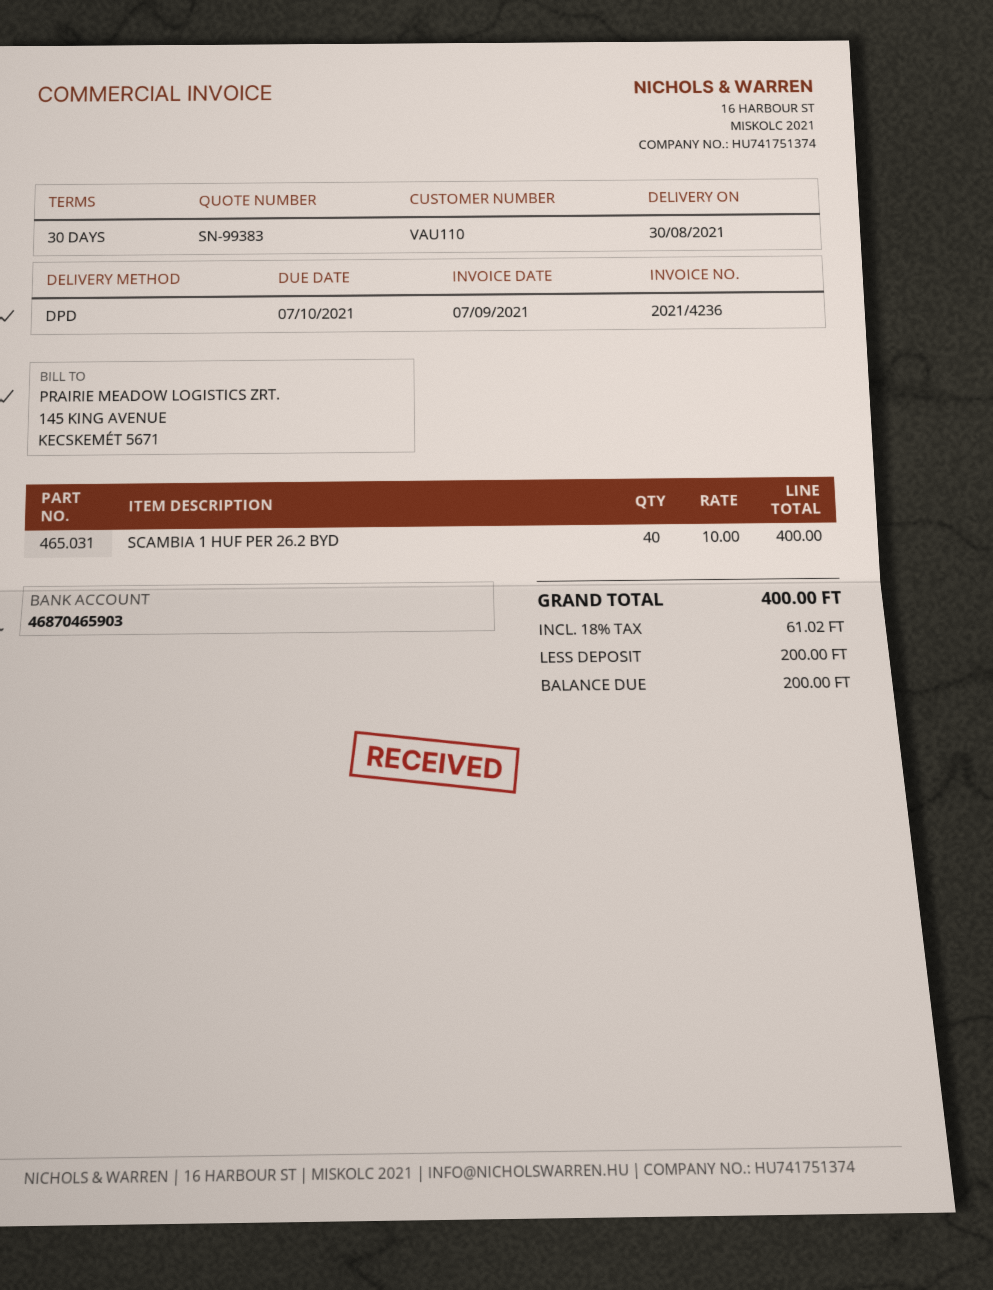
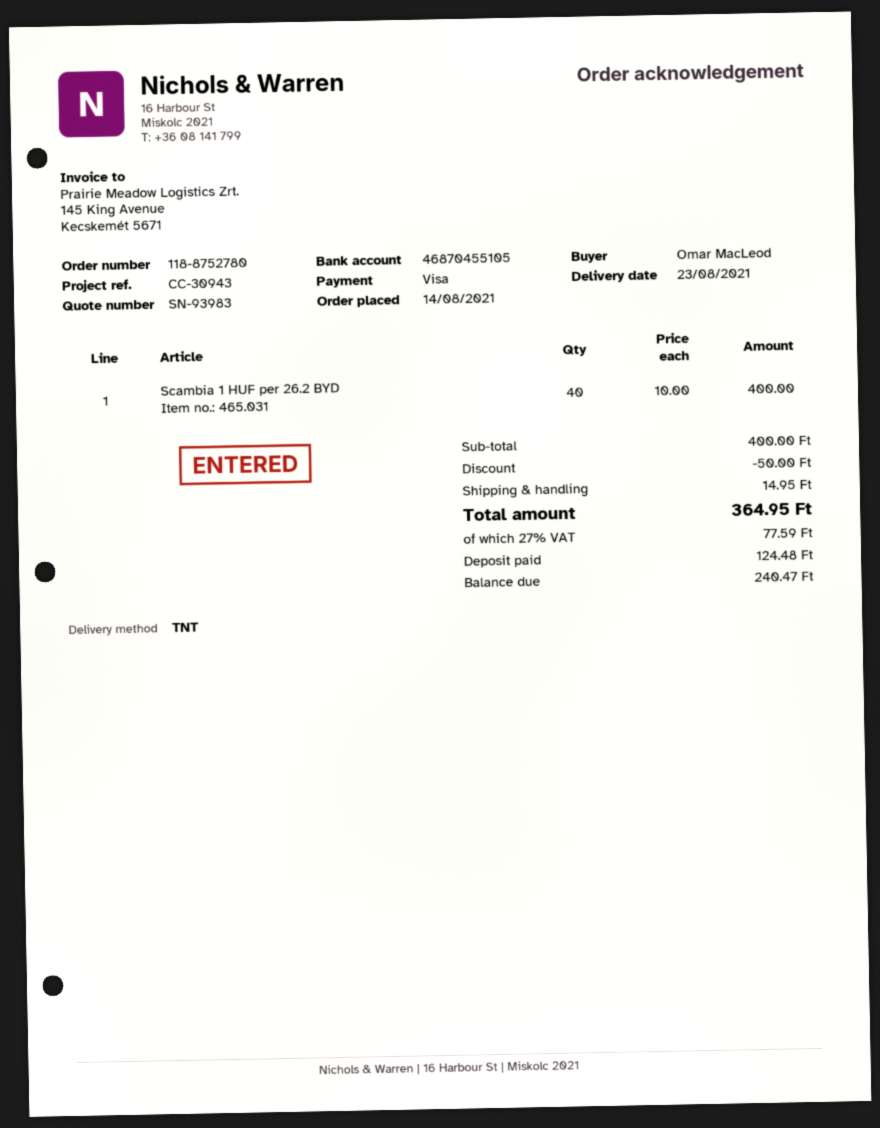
quote number: SN-99383 -> SN-93983
delivery date: 2021-08-30 -> 2021-08-23
bank account: 46870465903 -> 46870455105
shipping method: DPD -> TNT
discount: none -> 50.00
shipping: none -> 14.95
tax: 18% = 61.02 -> 27% = 77.59
total: 400.00 -> 364.95
deposit: 200.00 -> 124.48
balance: 200.00 -> 240.47

